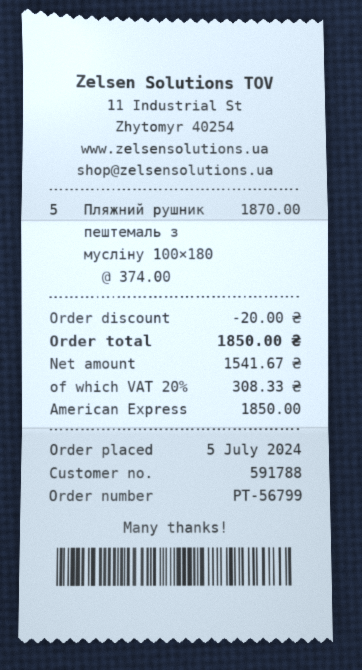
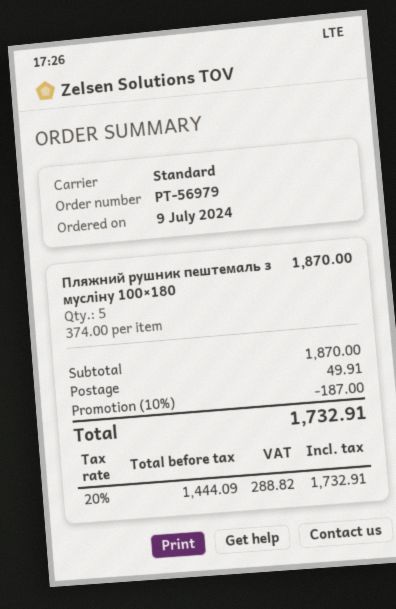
order number: PT-56799 -> PT-56979
order date: 2024-07-05 -> 2024-07-09
discount: 20.00 -> 187.00
shipping: none -> 49.91
net: 1541.67 -> 1444.09
tax: 20% = 308.33 -> 20% = 288.82
total: 1850.00 -> 1732.91

